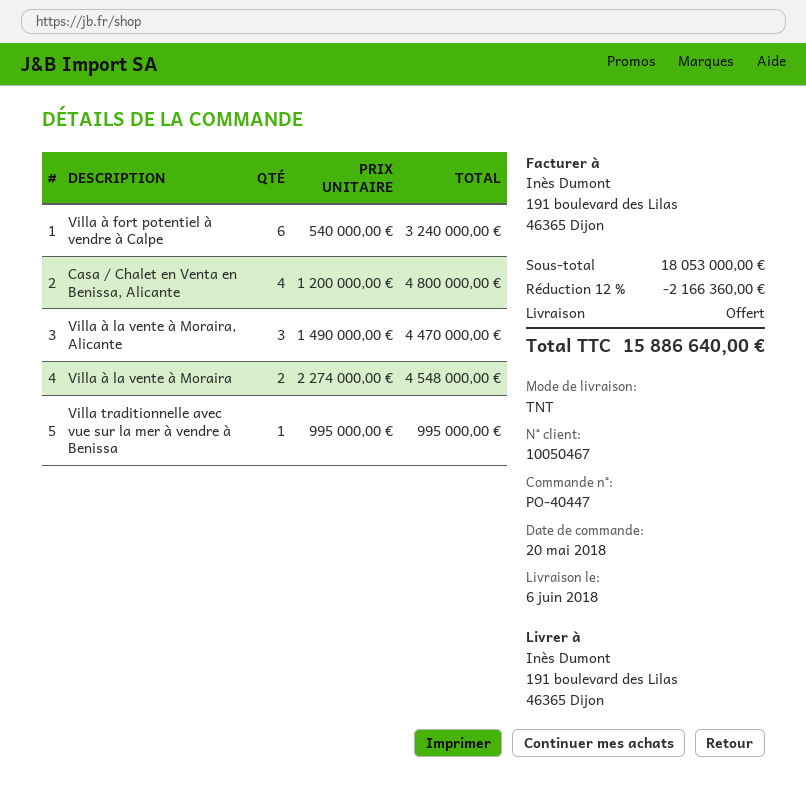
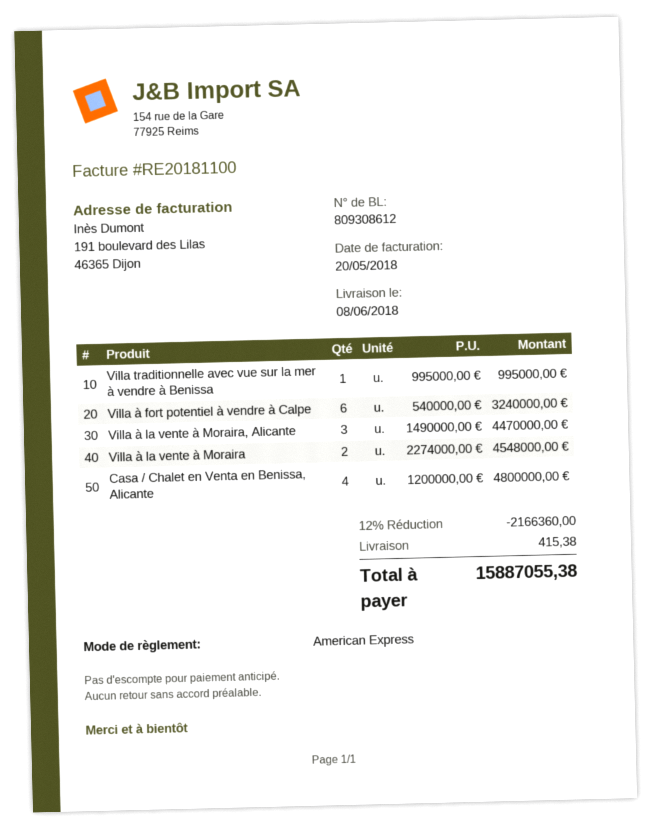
delivery date: 2018-06-06 -> 2018-06-08
shipping: 0.00 -> 415.38
total: 15886640.00 -> 15887055.38

